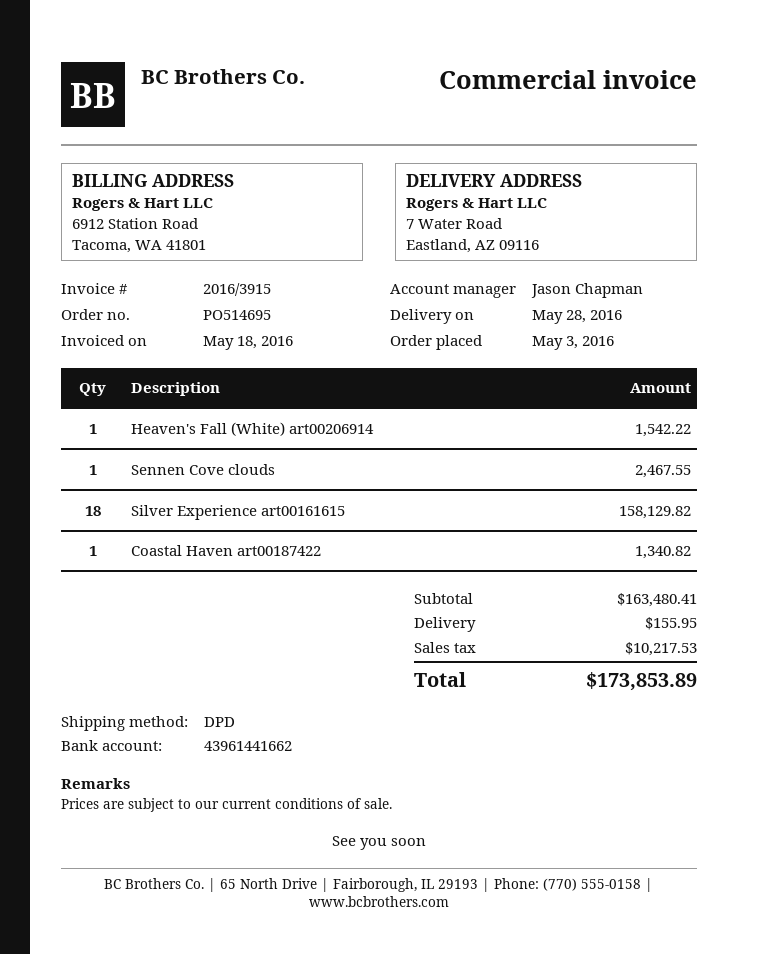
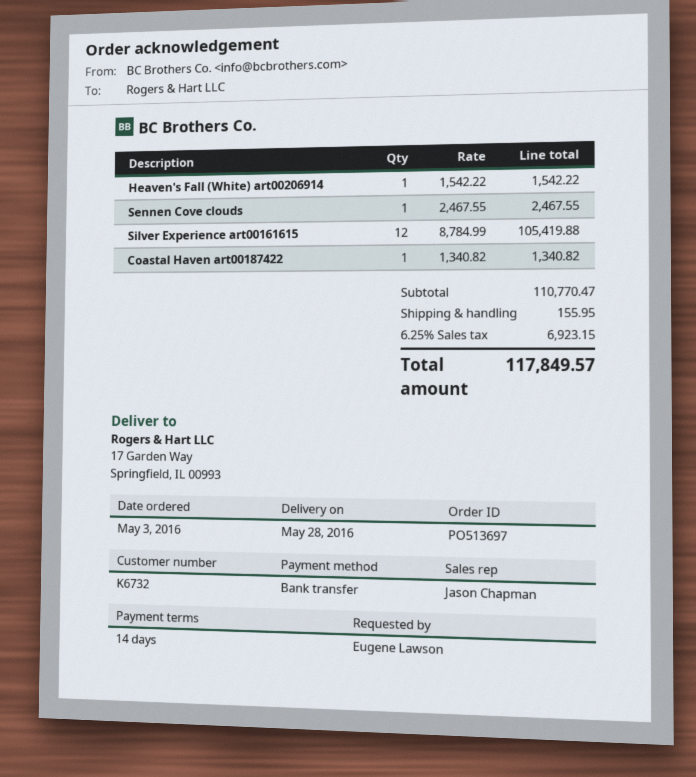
order number: PO514695 -> PO513697
ship to: 7 Water Road, Eastland, AZ 09116 -> 17 Garden Way, Springfield, IL 00993
Silver Experience art00161615: 18 for 158129.82 -> 12 for 105419.88
subtotal: 163480.41 -> 110770.47
tax: 10217.53 -> 6923.15
total: 173853.89 -> 117849.57

